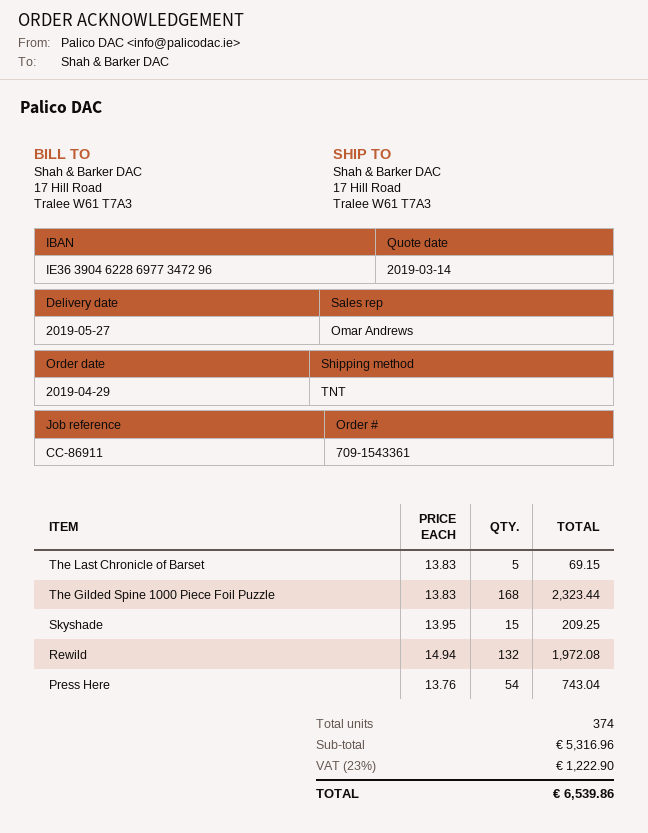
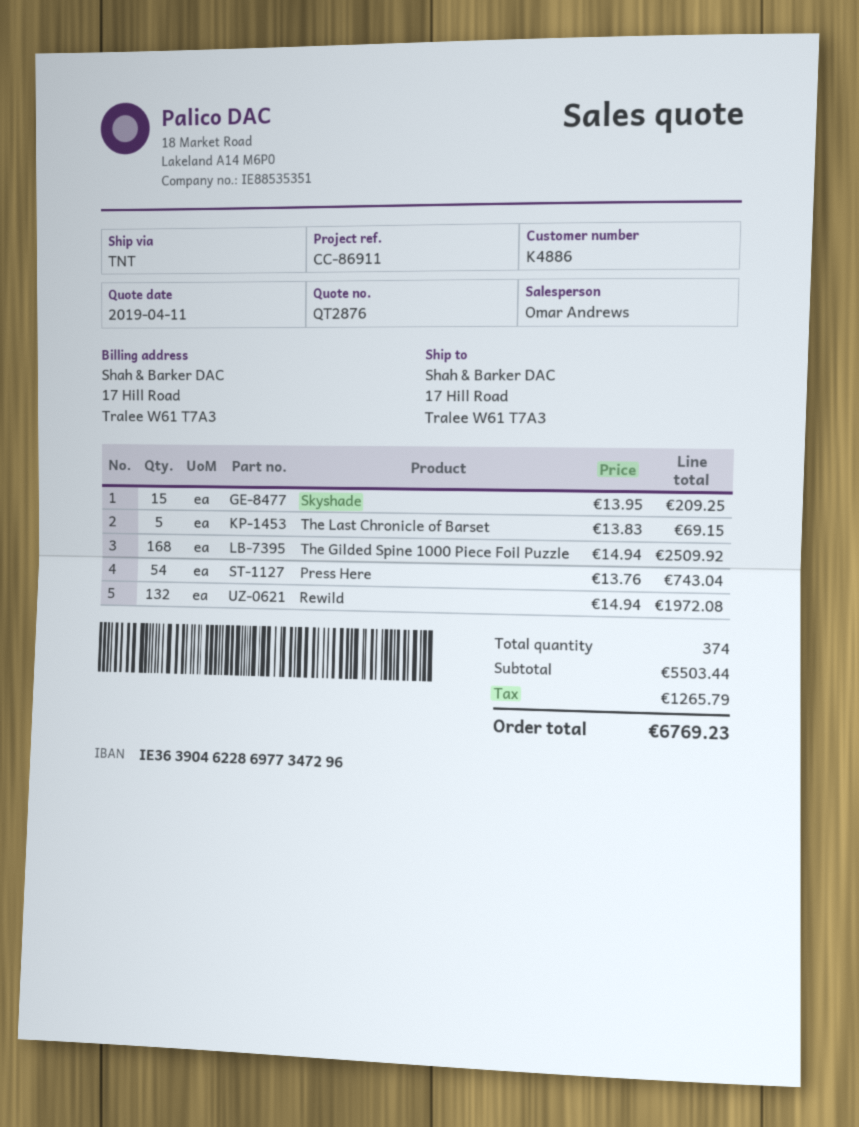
quote date: 2019-03-14 -> 2019-04-11
The Gilded Spine 1000 Piece Foil Puzzle: 168 x 13.83 = 2323.44 -> 168 x 14.94 = 2509.92
subtotal: 5316.96 -> 5503.44
tax: 1222.90 -> 1265.79
total: 6539.86 -> 6769.23

